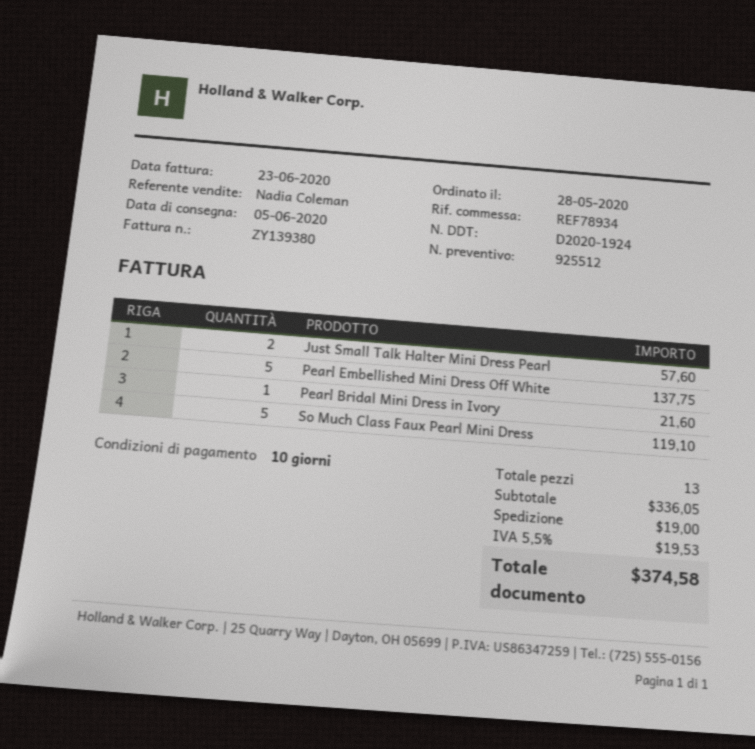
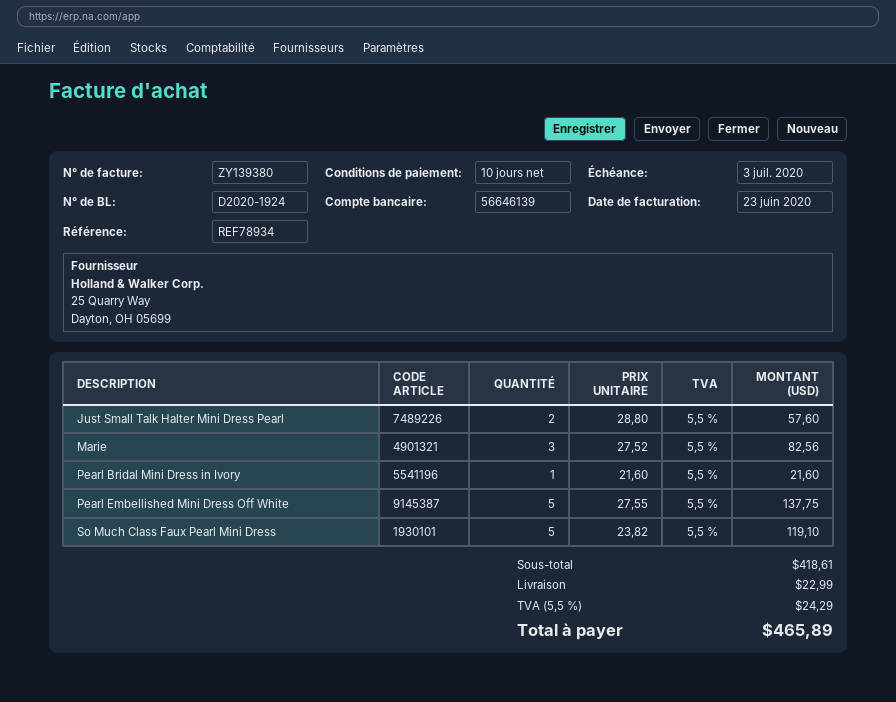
Marie: none -> 3 for 82.56
subtotal: 336.05 -> 418.61
shipping: 19.00 -> 22.99
tax: 5.5% = 19.53 -> 5.5% = 24.29
total: 374.58 -> 465.89

